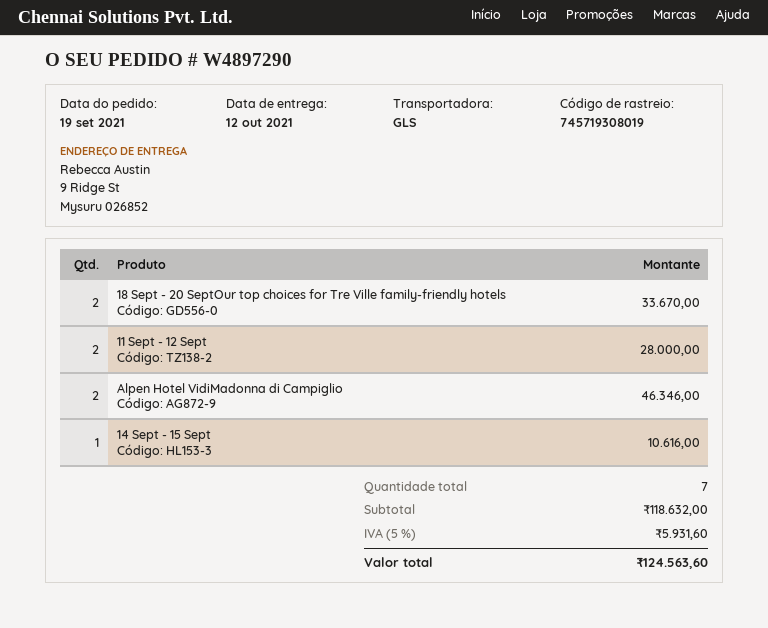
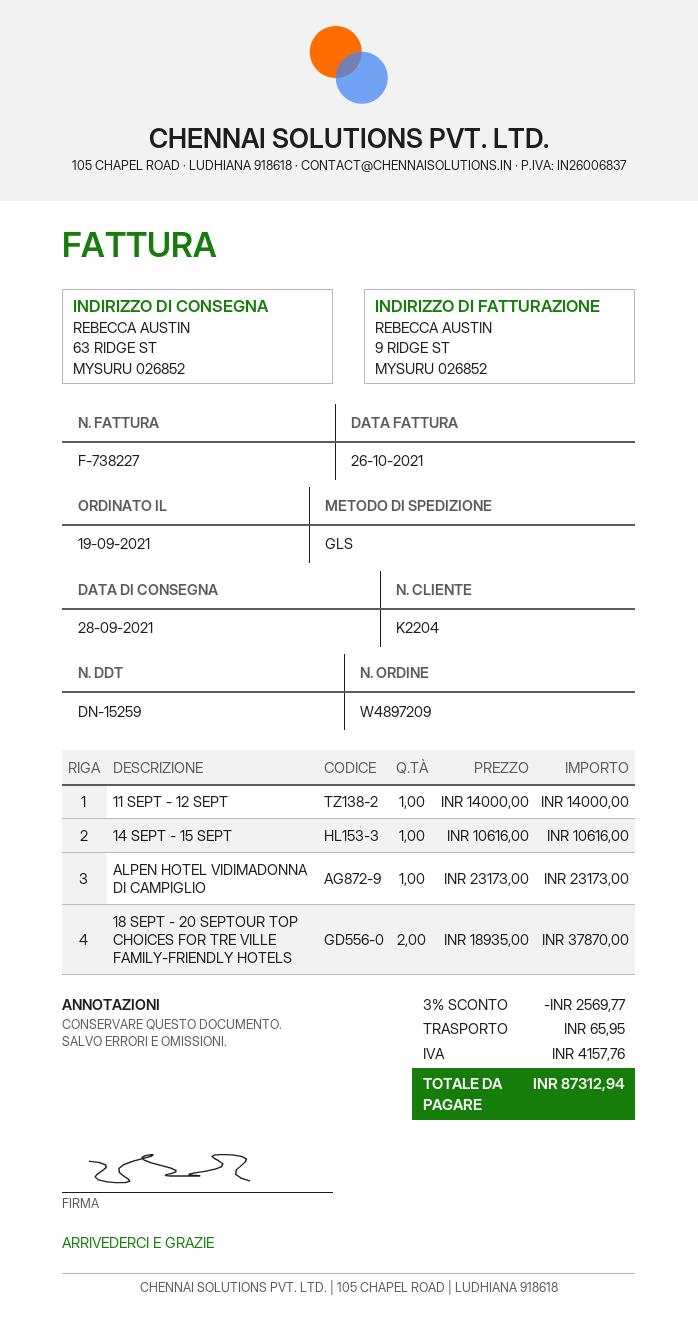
order number: W4897290 -> W4897209
delivery date: 2021-10-12 -> 2021-09-28
ship to: 9 Ridge St, Mysuru 026852 -> 63 RIDGE ST, MYSURU 026852
18 Sept - 20 SeptOur top choices for Tre Ville family-friendly hotels: 2 for 33670.00 -> 2 for 37870.00
11 Sept - 12 Sept: 2 for 28000.00 -> 1 for 14000.00
Alpen Hotel VidiMadonna di Campiglio: 2 for 46346.00 -> 1 for 23173.00
discount: none -> 3% = 2569.77
shipping: none -> 65.95
tax: 5931.60 -> 4157.76
total: 124563.60 -> 87312.94

